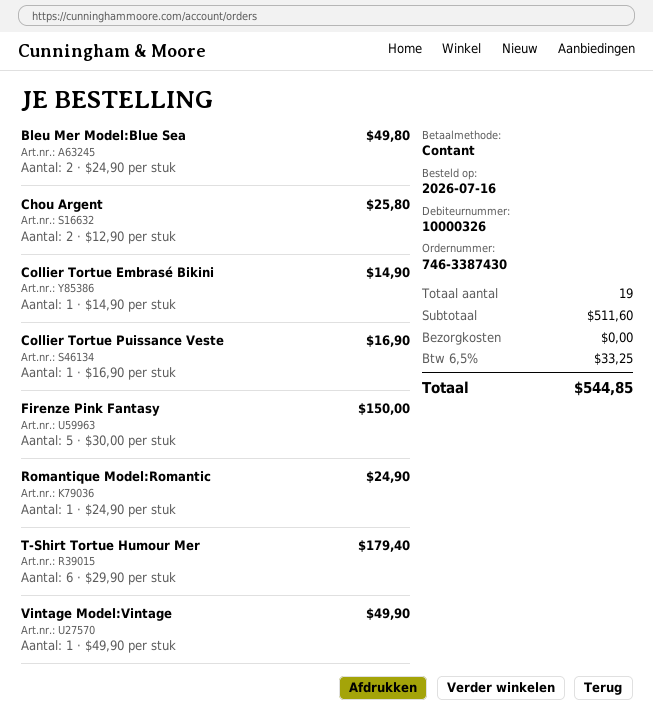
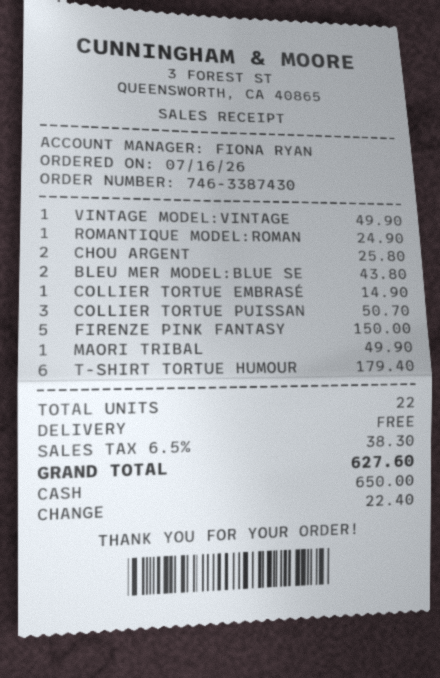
Bleu Mer Model:Blue Sea: 2 for 49.80 -> 2 for 43.80
Collier Tortue Puissance Veste: 1 for 16.90 -> 3 for 50.70
MAORI TRIBAL: none -> 1 for 49.90
total quantity: 19 -> 22
tax: 6.5% = 33.25 -> 6.5% = 38.30
total: 544.85 -> 627.60

